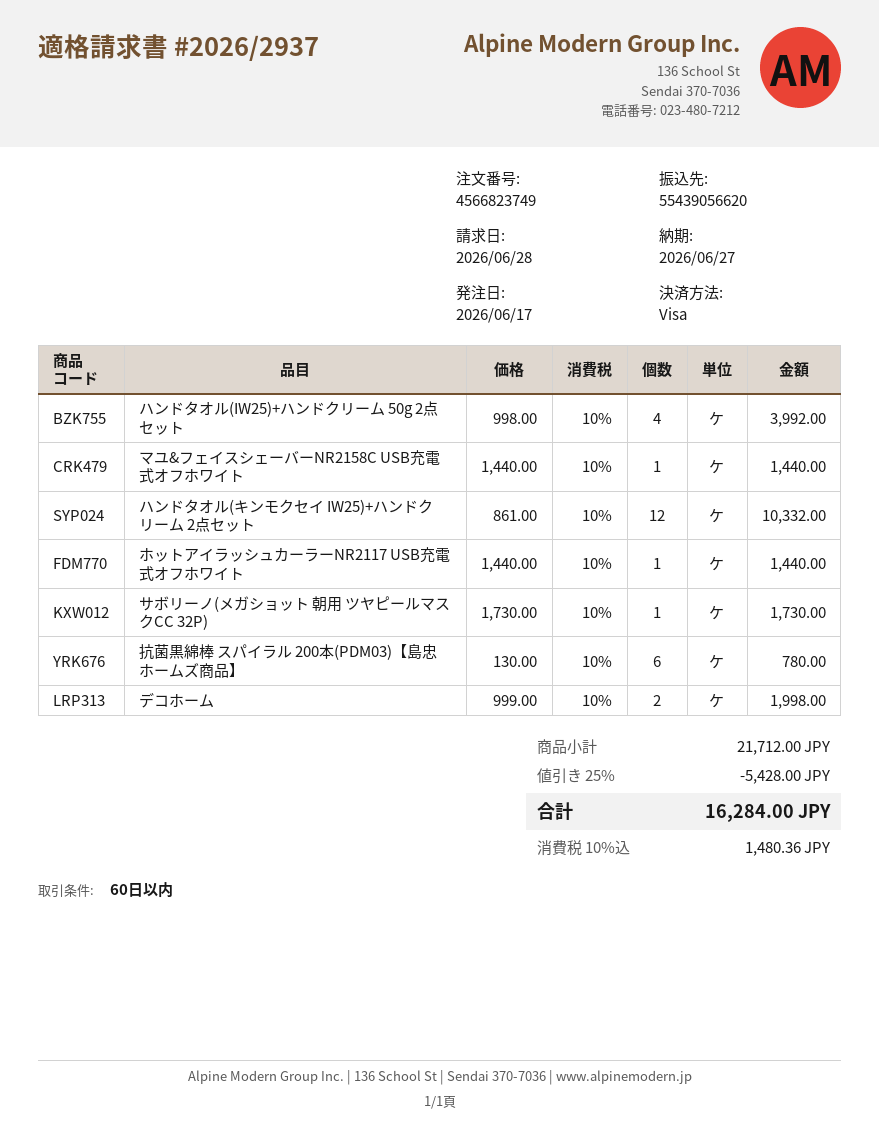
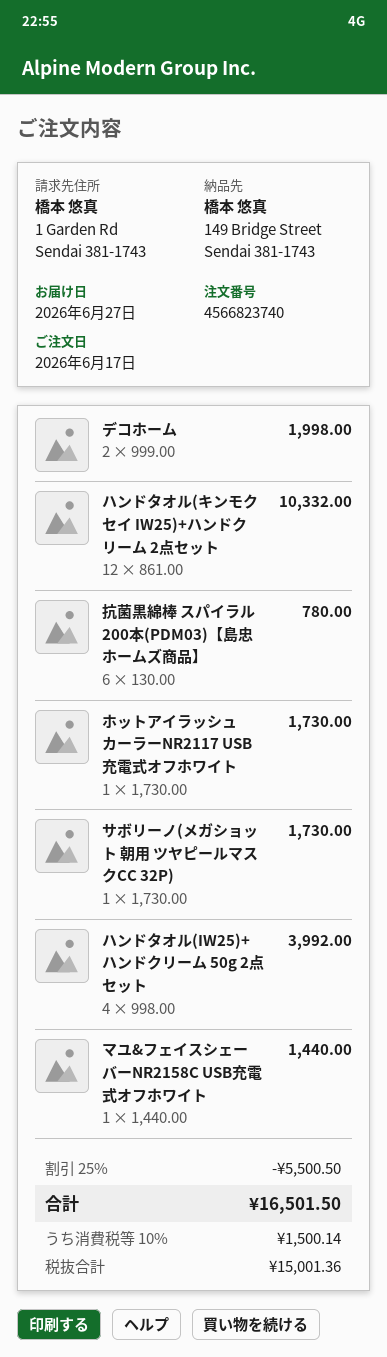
order number: 4566823749 -> 4566823740
ホットアイラッシュカーラーNR2117 USB充電式オフホワイト: 1 x 1440.00 = 1440.00 -> 1 x 1730.00 = 1730.00
discount: 25% = 5428.00 -> 25% = 5500.50
tax: 10% = 1480.36 -> 10% = 1500.14
total: 16284.00 -> 16501.50

